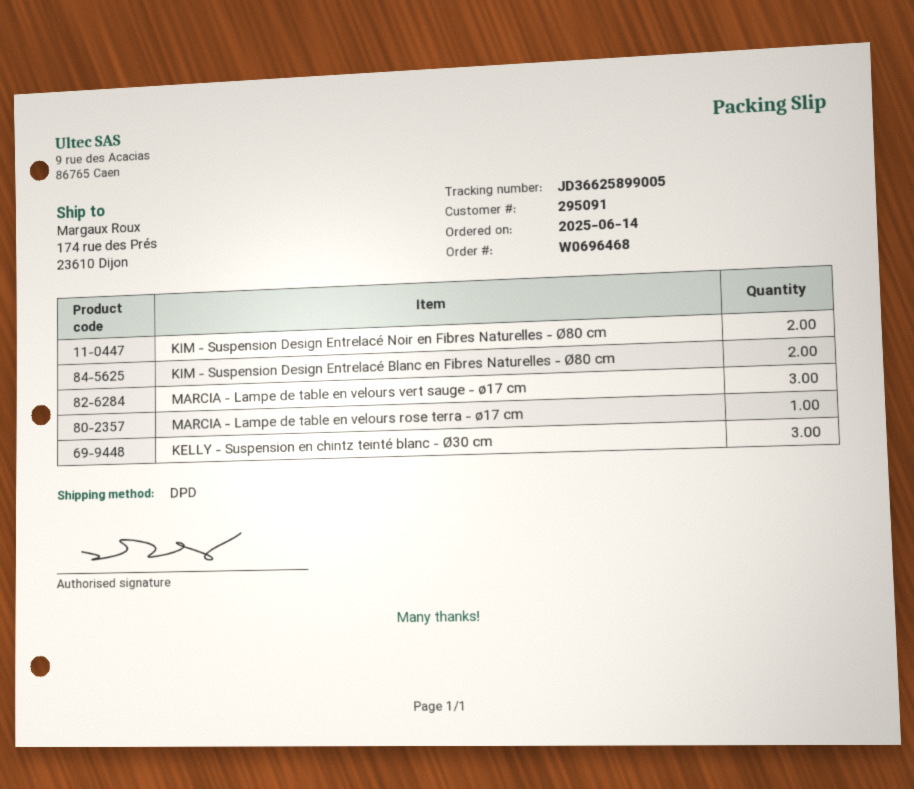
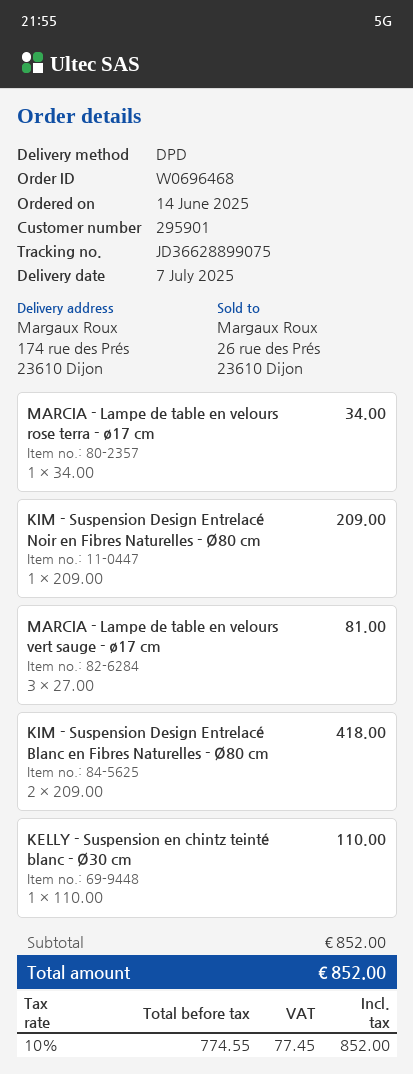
customer number: 295091 -> 295901
tracking number: JD36625899005 -> JD36628899075
KIM - Suspension Design Entrelacé Noir en Fibres Naturelles - Ø80 cm: 2 -> 1
KELLY - Suspension en chintz teinté blanc - Ø30 cm: 3 -> 1

